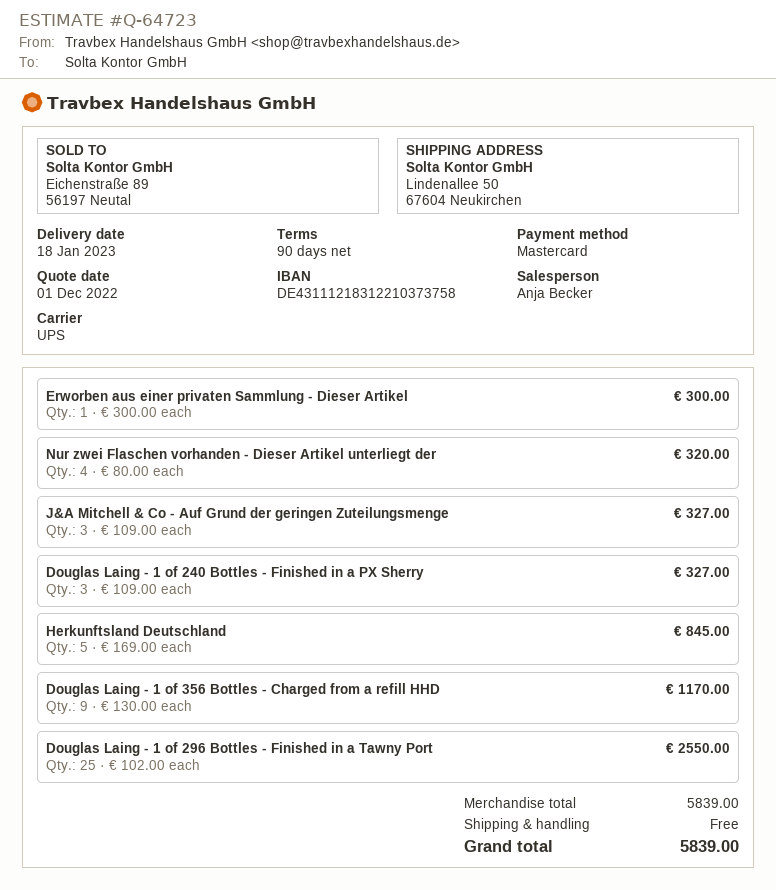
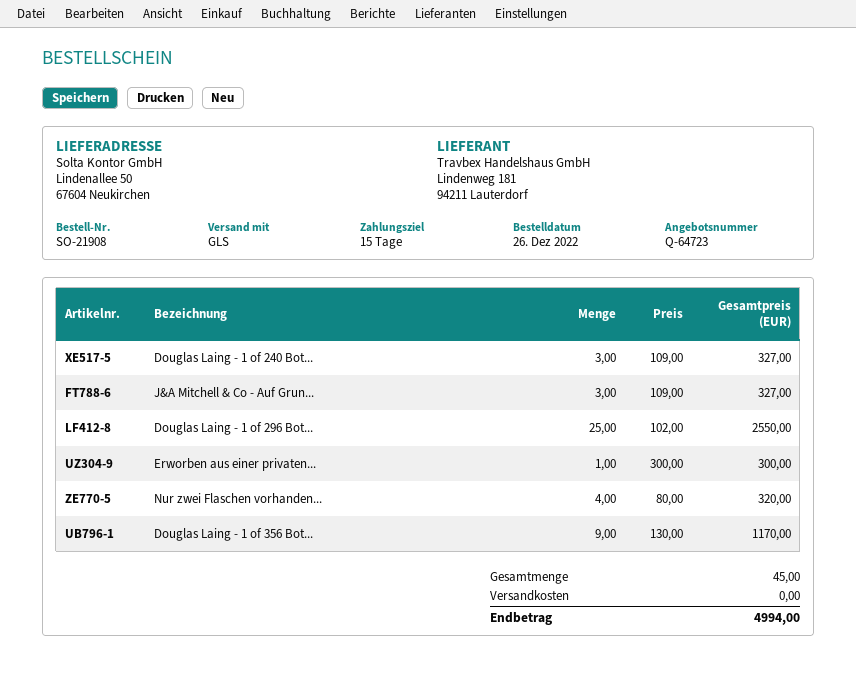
payment terms: 90 days -> 15 days
shipping method: UPS -> GLS
Herkunftsland Deutschland: 5 x 169.00 = 845.00 -> none
total: 5839.00 -> 4994.00

